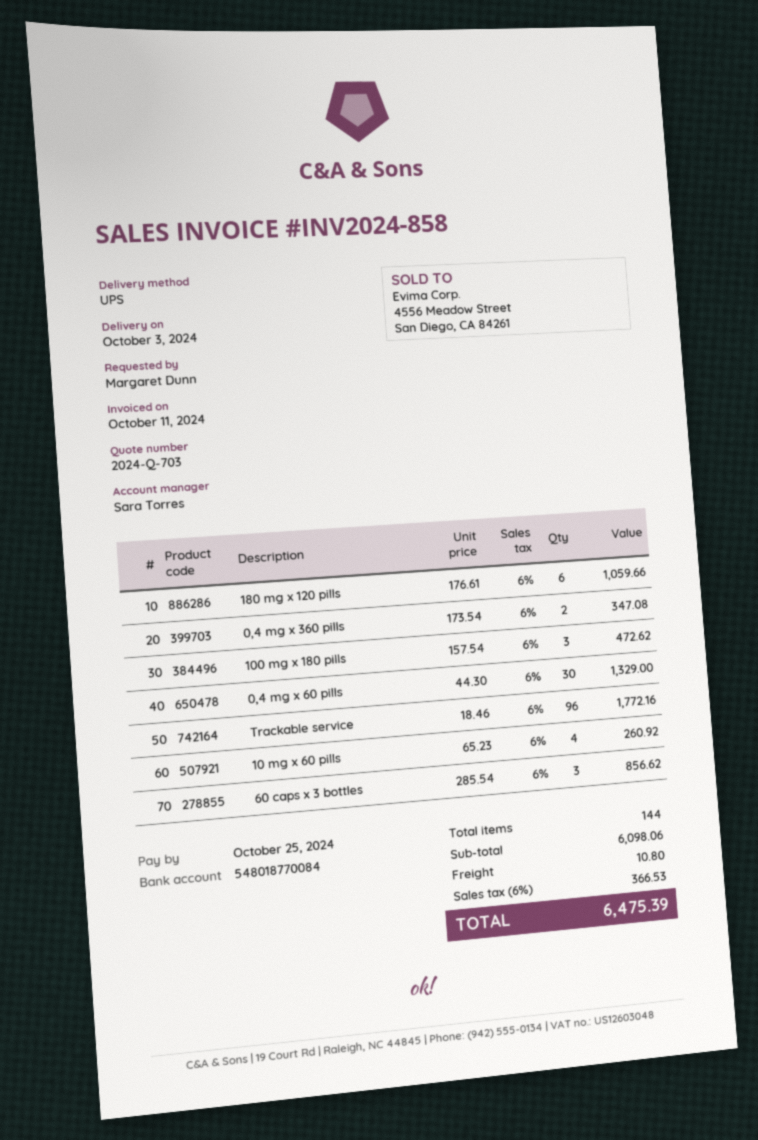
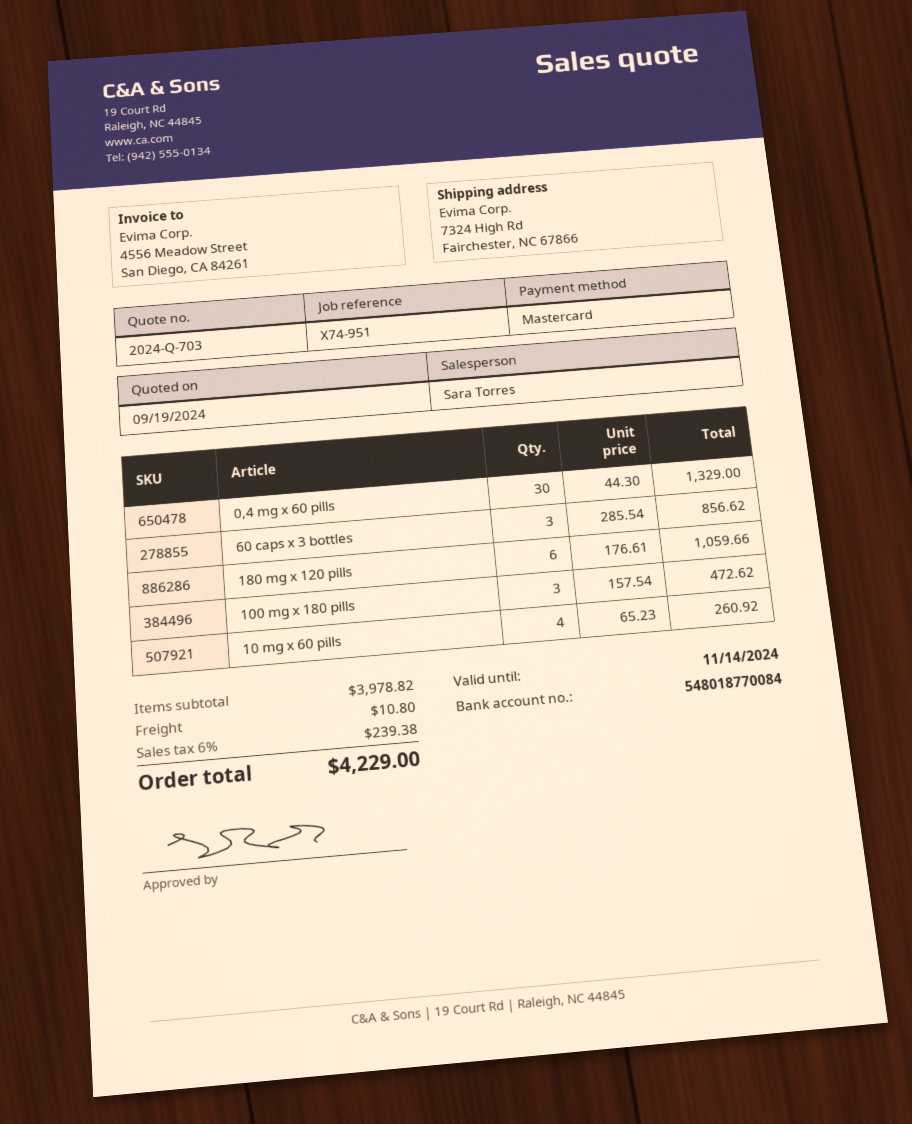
0,4 mg x 360 pills: 2 x 173.54 = 347.08 -> none
Trackable service: 96 x 18.46 = 1772.16 -> none
subtotal: 6098.06 -> 3978.82
tax: 6% = 366.53 -> 6% = 239.38
total: 6475.39 -> 4229.00

